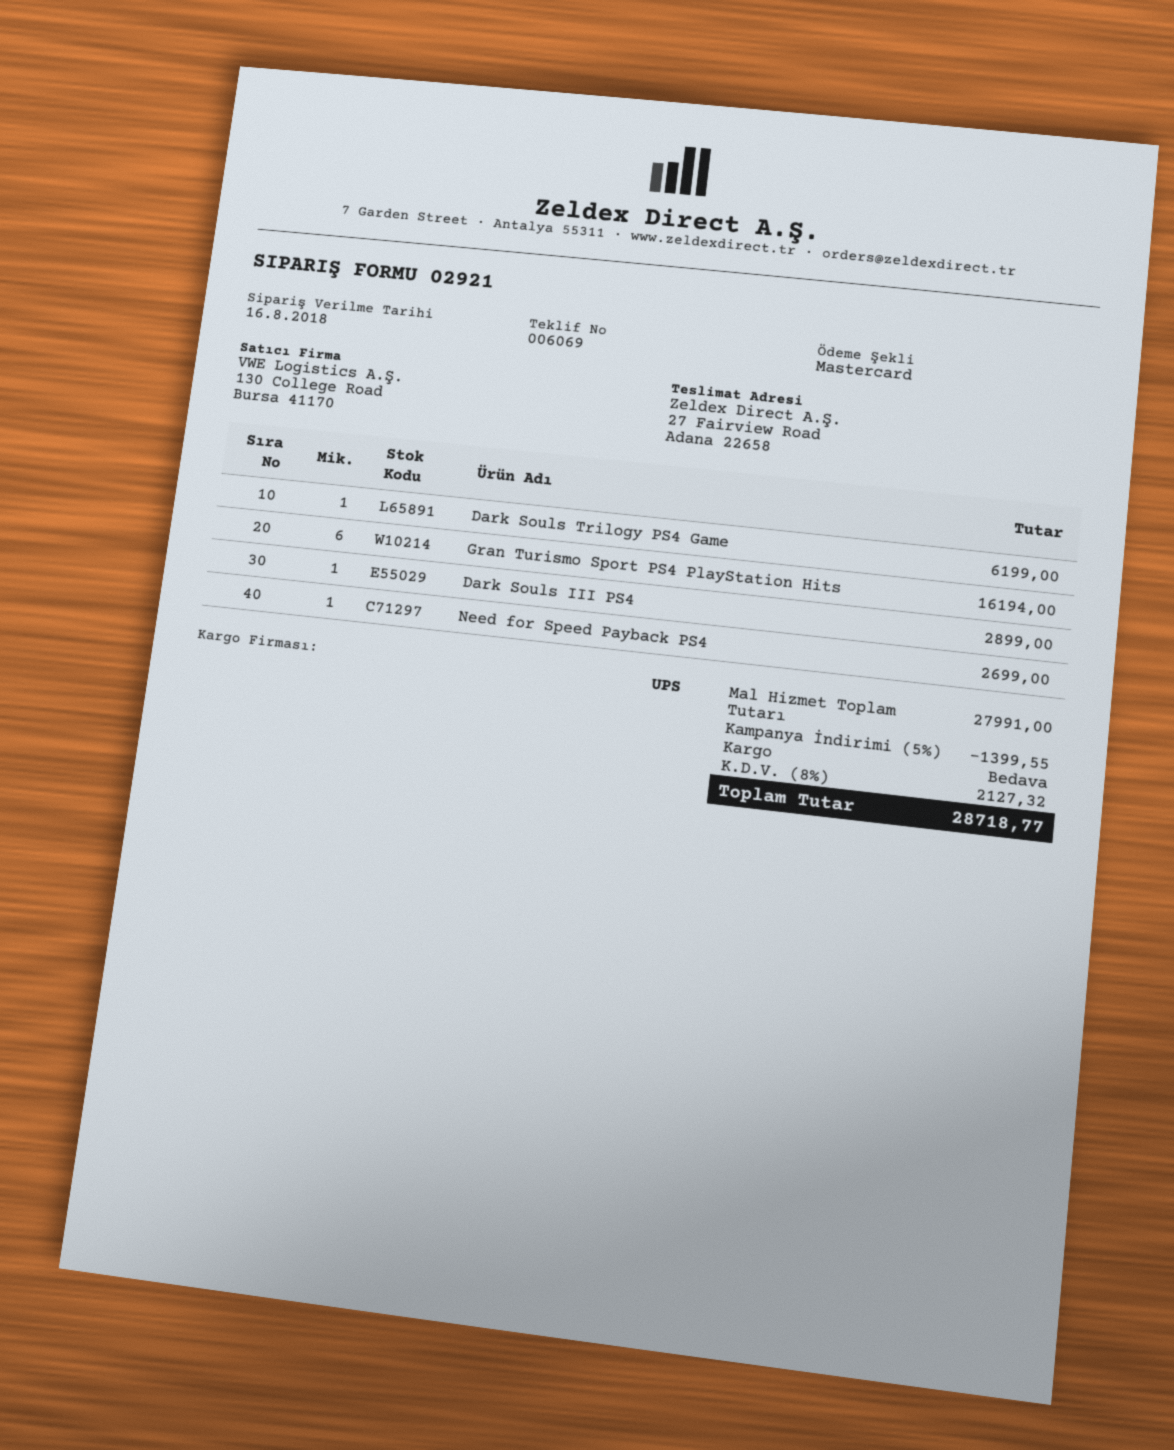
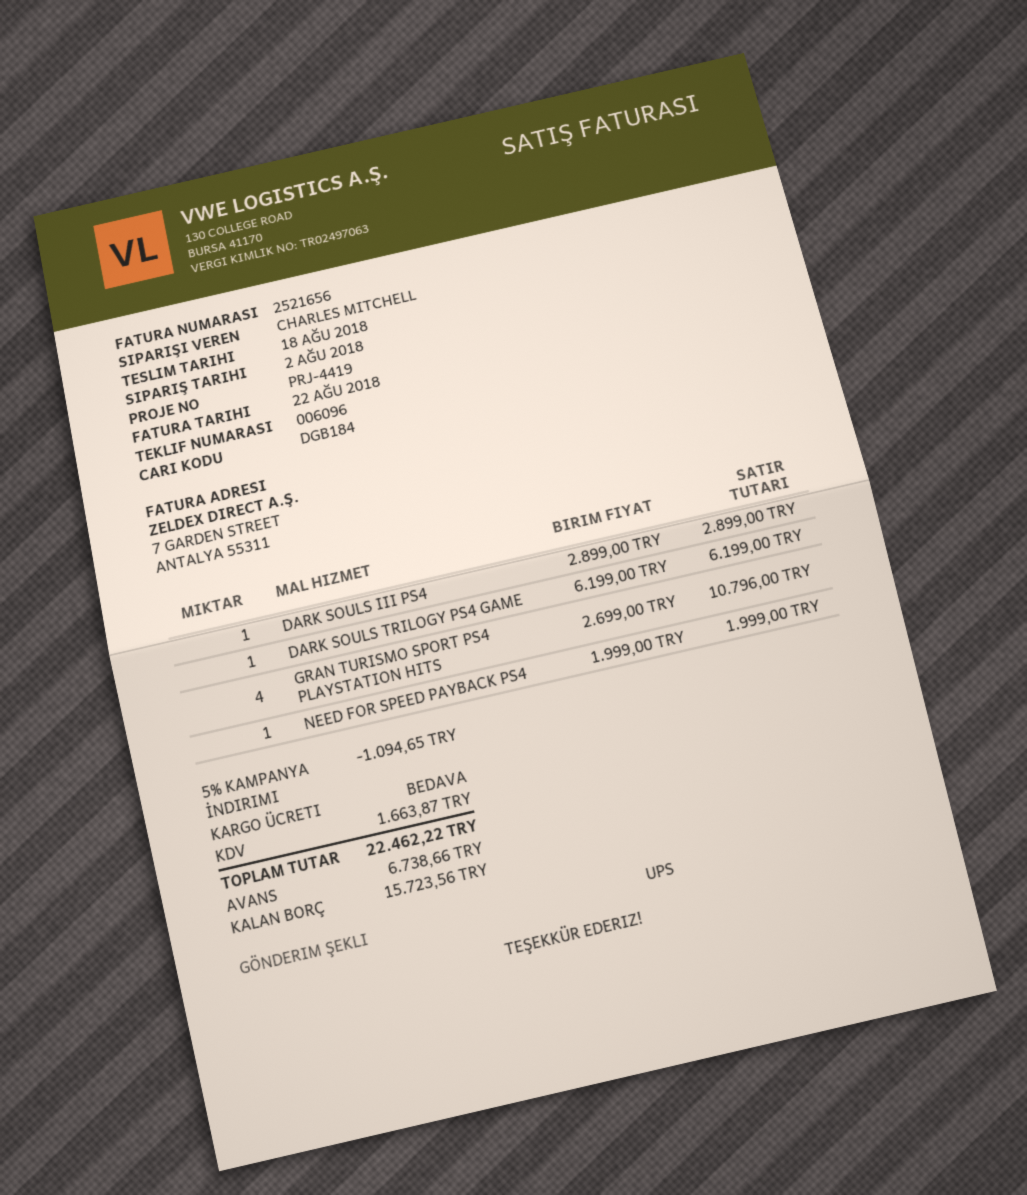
quote number: 006069 -> 006096
order date: 2018-08-16 -> 2018-08-02
Gran Turismo Sport PS4 PlayStation Hits: 6 for 16194.00 -> 4 for 10796.00
Need for Speed Payback PS4: 1 for 2699.00 -> 1 for 1999.00
discount: 5% = 1399.55 -> 5% = 1094.65
tax: 2127.32 -> 1663.87
total: 28718.77 -> 22462.22

